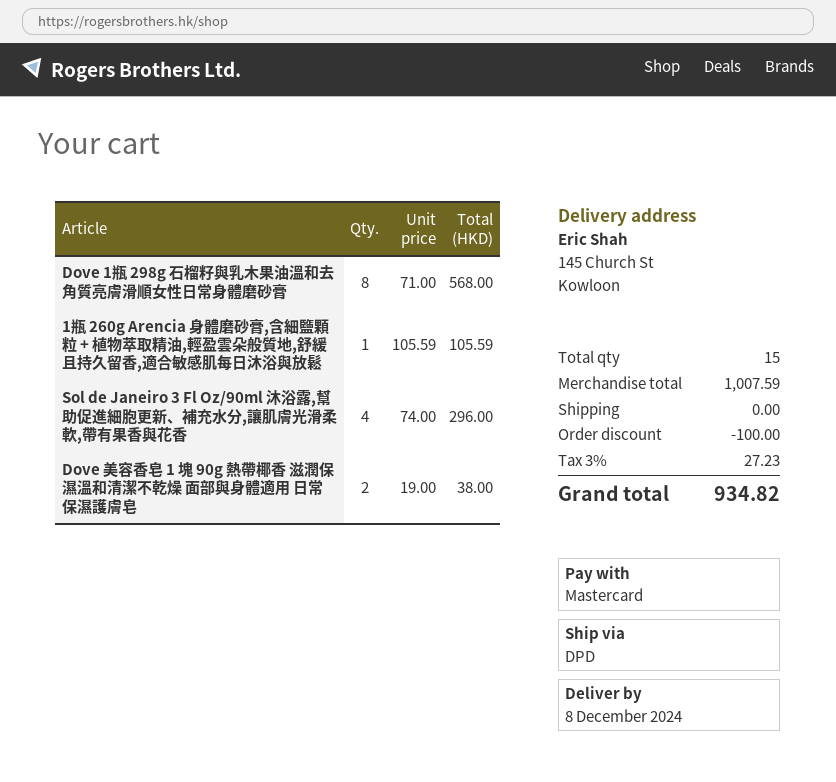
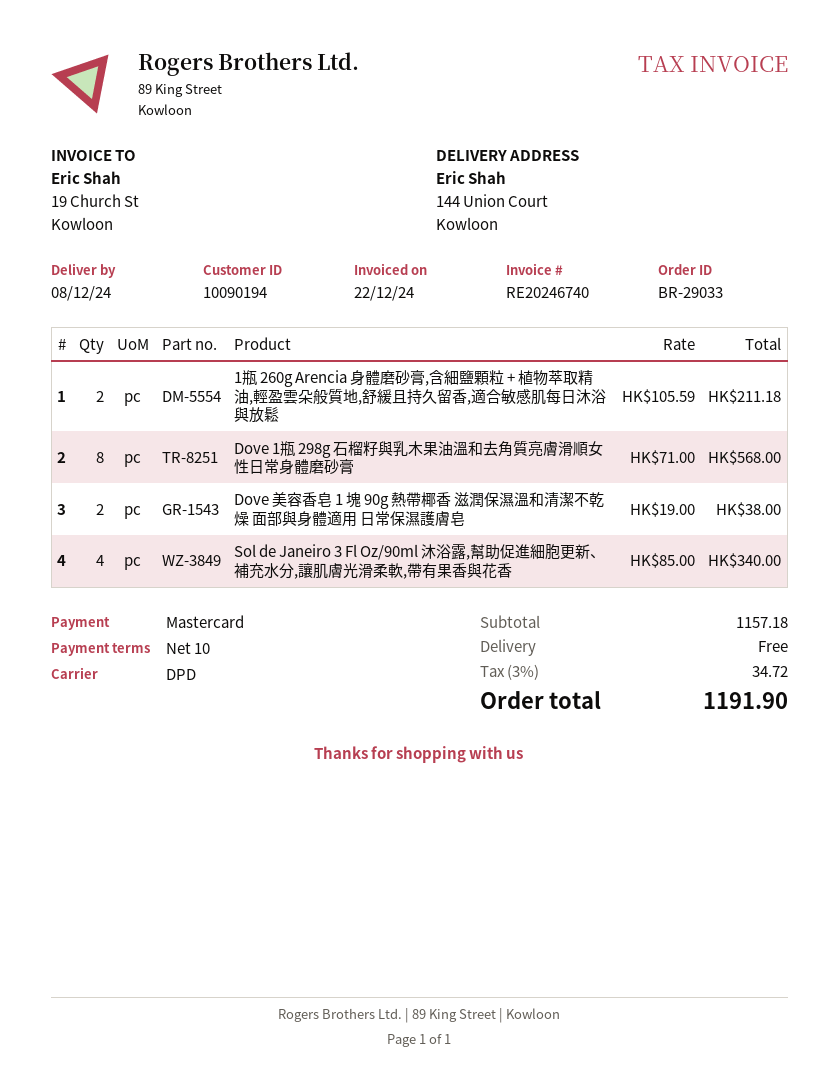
ship to: 145 Church St, Kowloon -> 144 Union Court, Kowloon
1瓶 260g Arencia 身體磨砂膏,含細鹽顆粒 + 植物萃取精油,輕盈雲朵般質地,舒緩且持久留香,適合敏感肌每日沐浴與放鬆: 1 x 105.59 = 105.59 -> 2 x 105.59 = 211.18
Sol de Janeiro 3 Fl Oz/90ml 沐浴露,幫助促進細胞更新、補充水分,讓肌膚光滑柔軟,帶有果香與花香: 4 x 74.00 = 296.00 -> 4 x 85.00 = 340.00
subtotal: 1007.59 -> 1157.18
discount: 100.00 -> none
tax: 3% = 27.23 -> 3% = 34.72
total: 934.82 -> 1191.90

